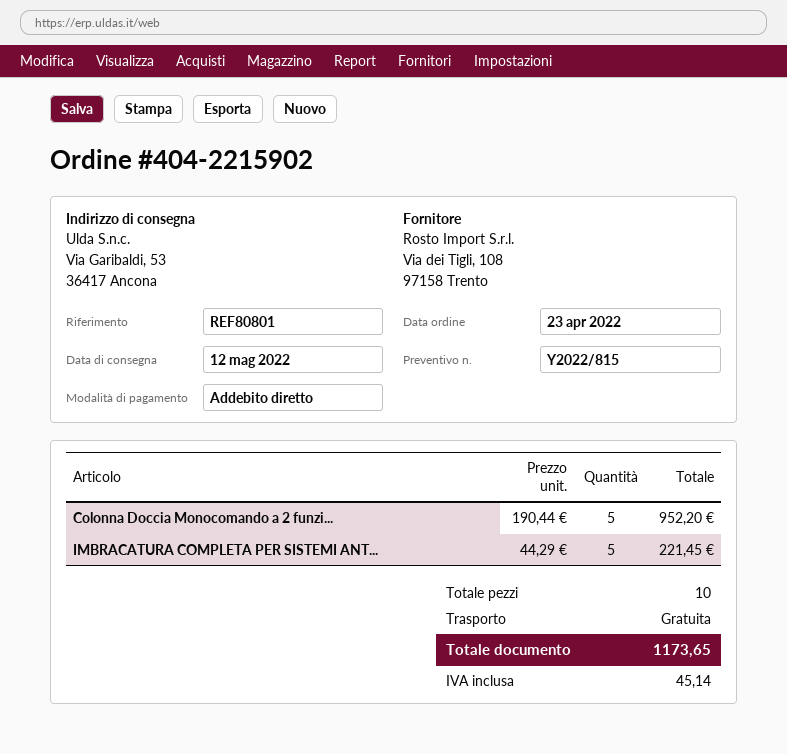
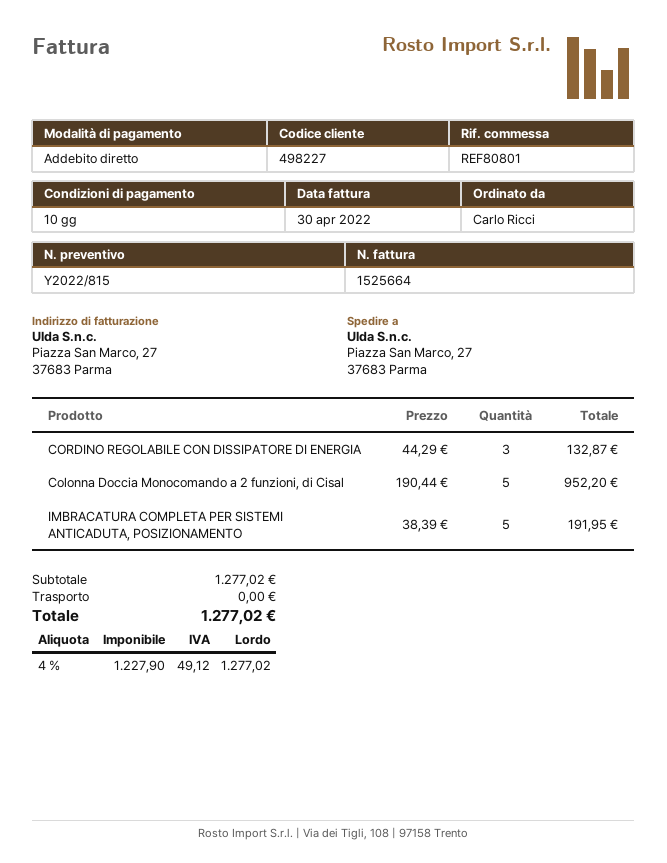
ship to: Via Garibaldi, 53, 36417 Ancona -> Piazza San Marco, 27, 37683 Parma
IMBRACATURA COMPLETA PER SISTEMI ANT...: 5 x 44.29 = 221.45 -> 5 x 38.39 = 191.95
CORDINO REGOLABILE CON DISSIPATORE DI ENERGIA: none -> 3 x 44.29 = 132.87
tax: 45.14 -> 49.12
total: 1173.65 -> 1277.02

